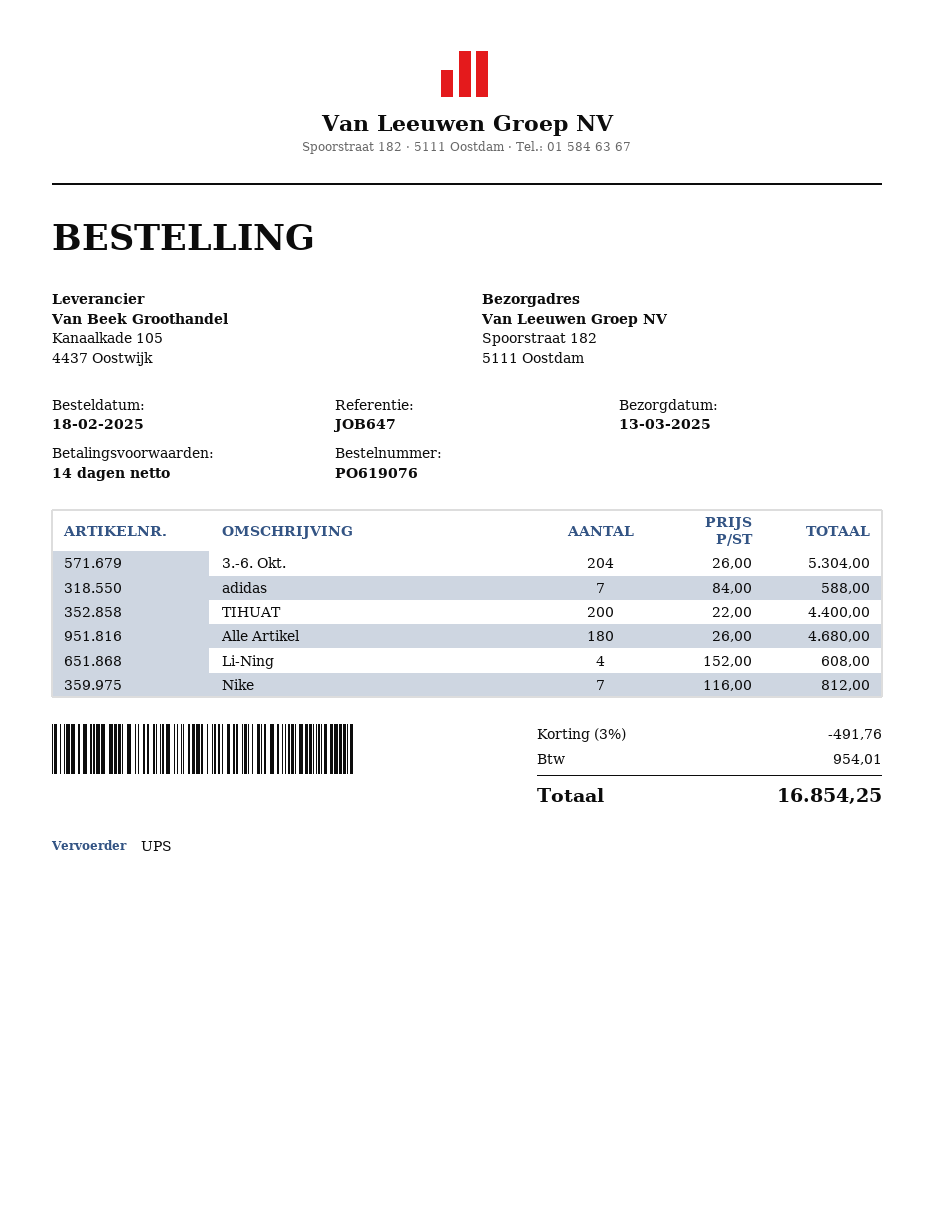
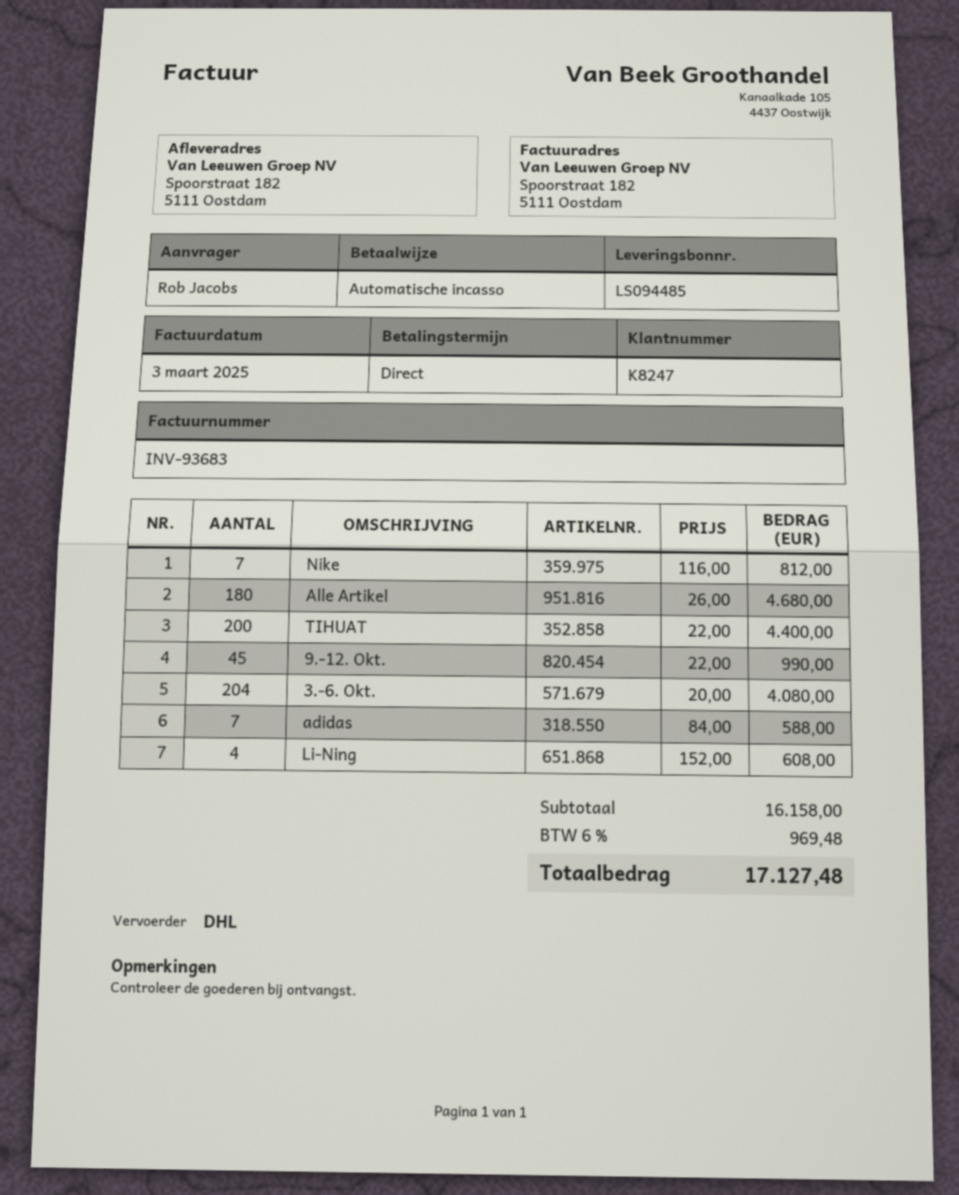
payment terms: 14 days -> on receipt
shipping method: UPS -> DHL
3.-6. Okt.: 204 x 26.00 = 5304.00 -> 204 x 20.00 = 4080.00
9.-12. Okt.: none -> 45 x 22.00 = 990.00
discount: 3% = 491.76 -> none
tax: 954.01 -> 969.48
total: 16854.25 -> 17127.48

